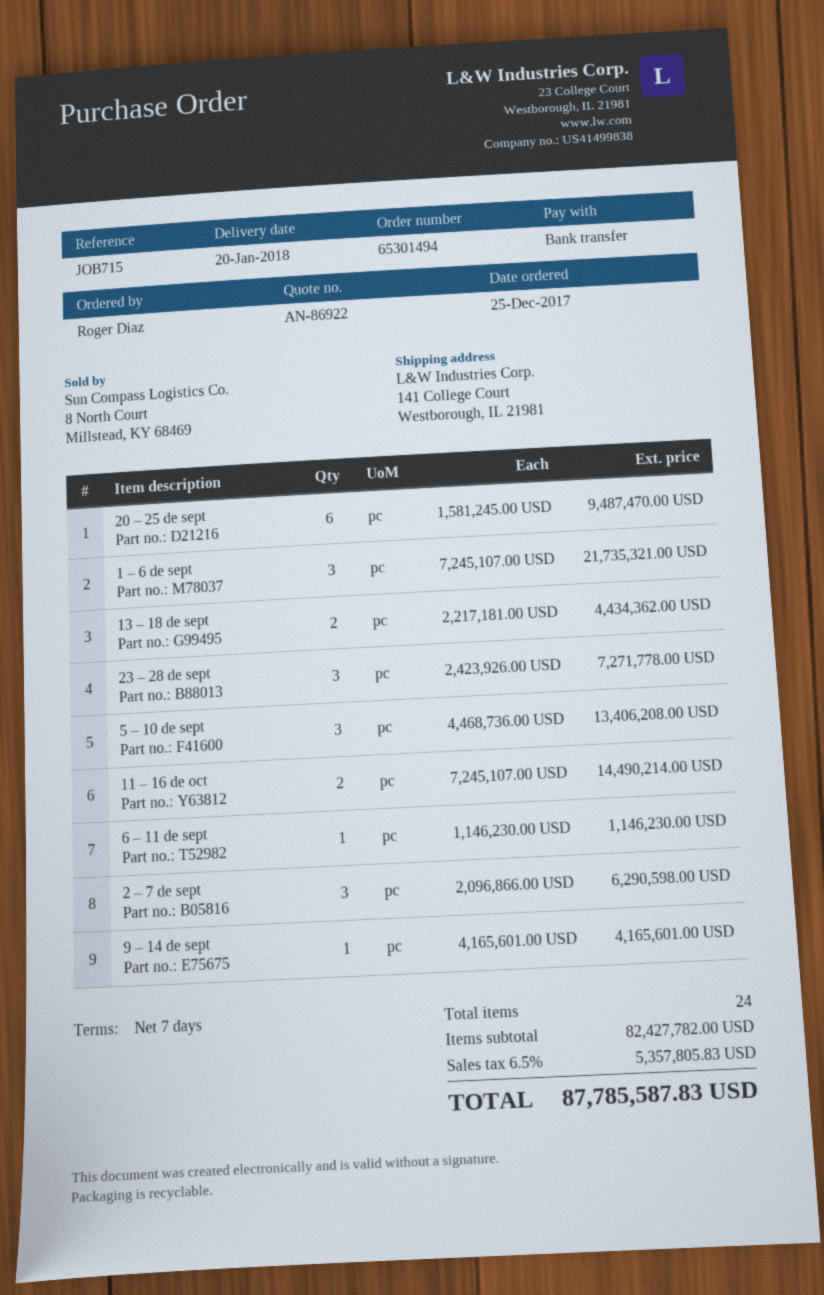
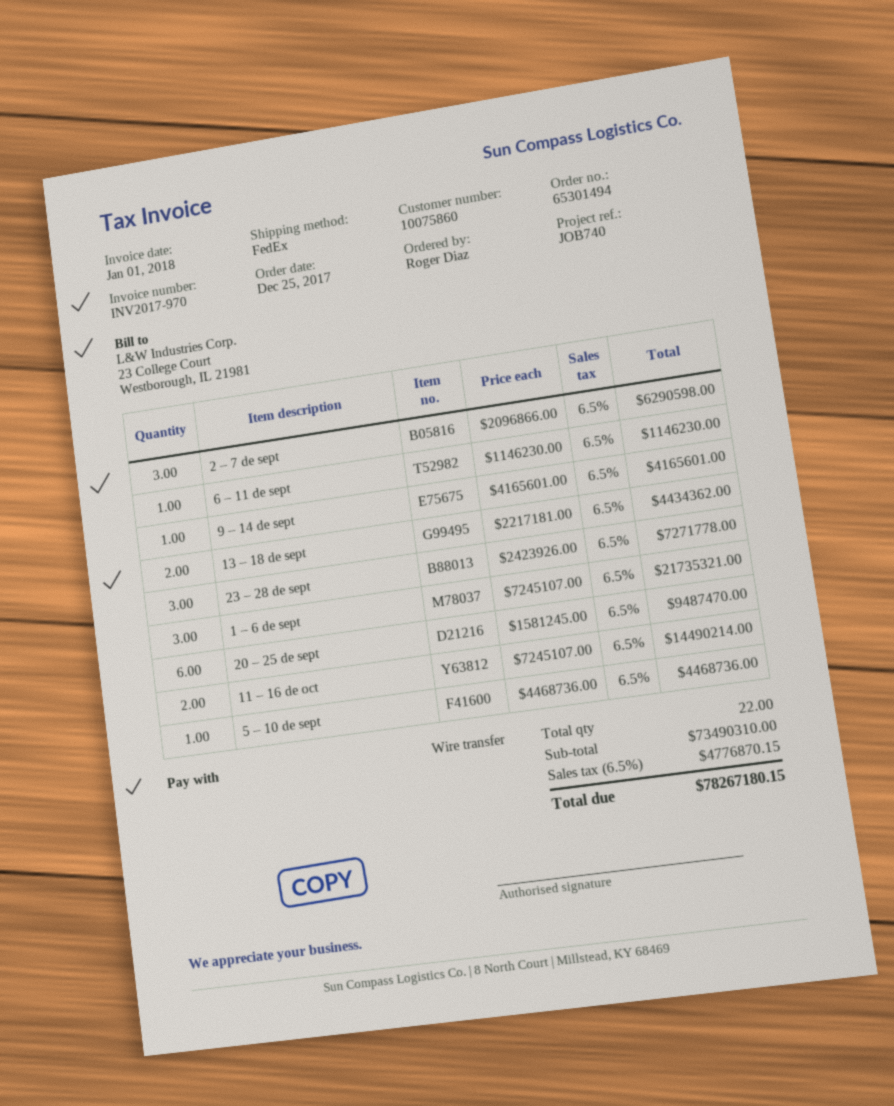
reference: JOB715 -> JOB740
5 – 10 de sept: 3 x 4468736.00 = 13406208.00 -> 1 x 4468736.00 = 4468736.00
total quantity: 24 -> 22
subtotal: 82427782.00 -> 73490310.00
tax: 6.5% = 5357805.83 -> 6.5% = 4776870.15
total: 87785587.83 -> 78267180.15

